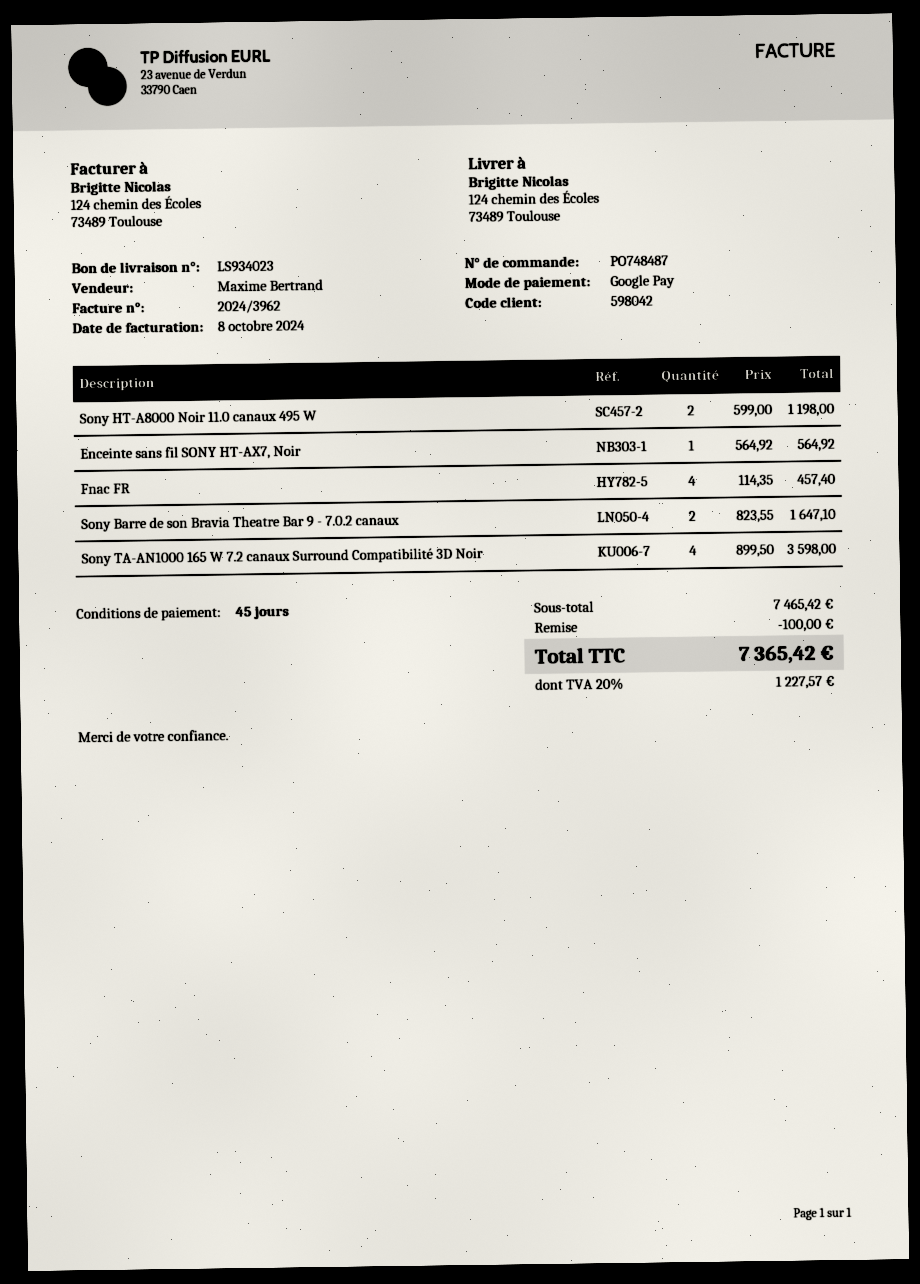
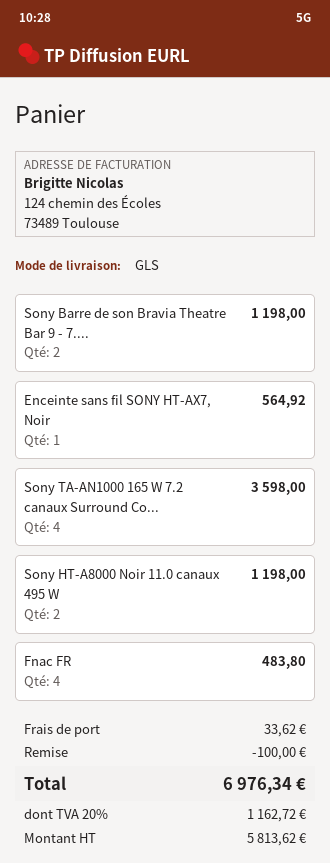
Fnac FR: 4 for 457.40 -> 4 for 483.80
Sony Barre de son Bravia Theatre Bar 9 - 7.0.2 canaux: 2 for 1647.10 -> 2 for 1198.00
shipping: none -> 33.62
tax: 20% = 1227.57 -> 20% = 1162.72
total: 7365.42 -> 6976.34

